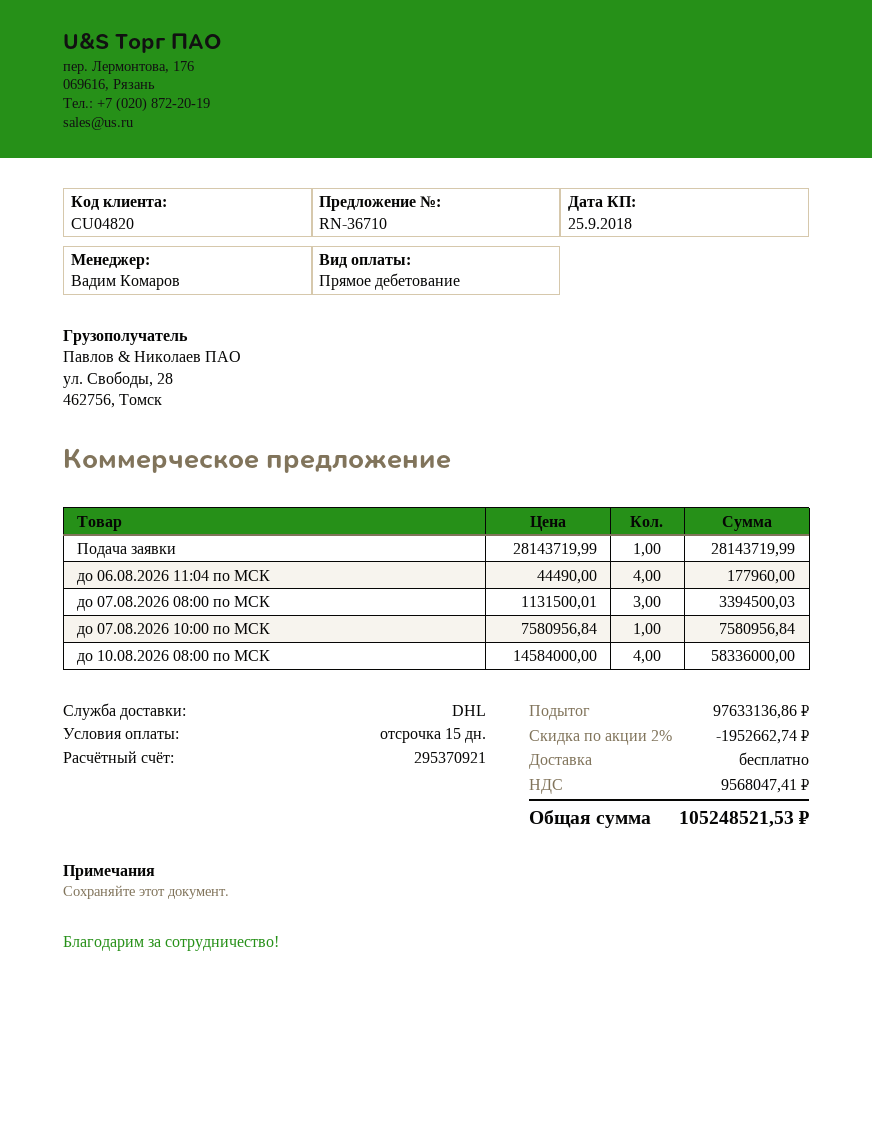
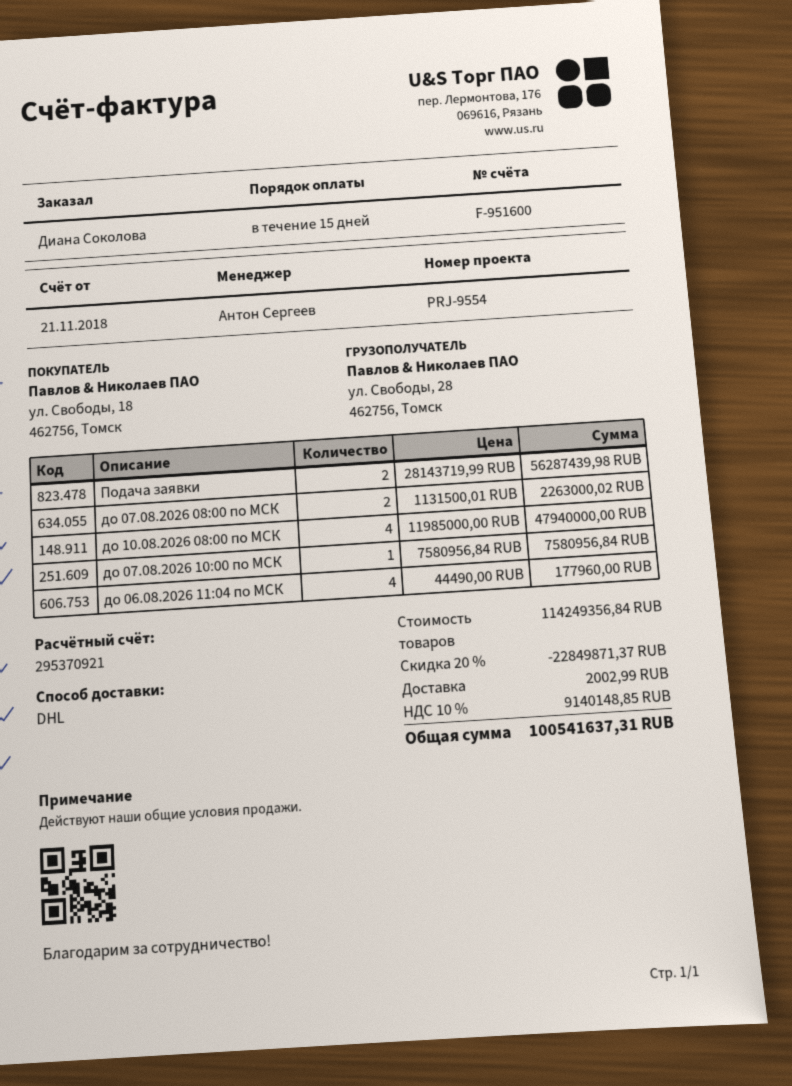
sales rep: Вадим Комаров -> Антон Сергеев
Подача заявки: 1 x 28143719.99 = 28143719.99 -> 2 x 28143719.99 = 56287439.98
до 07.08.2026 08:00 по МСК: 3 x 1131500.01 = 3394500.03 -> 2 x 1131500.01 = 2263000.02
до 10.08.2026 08:00 по МСК: 4 x 14584000.00 = 58336000.00 -> 4 x 11985000.00 = 47940000.00
subtotal: 97633136.86 -> 114249356.84
discount: 2% = 1952662.74 -> 20% = 22849871.37
shipping: 0.00 -> 2002.99
tax: 9568047.41 -> 9140148.85
total: 105248521.53 -> 100541637.31

